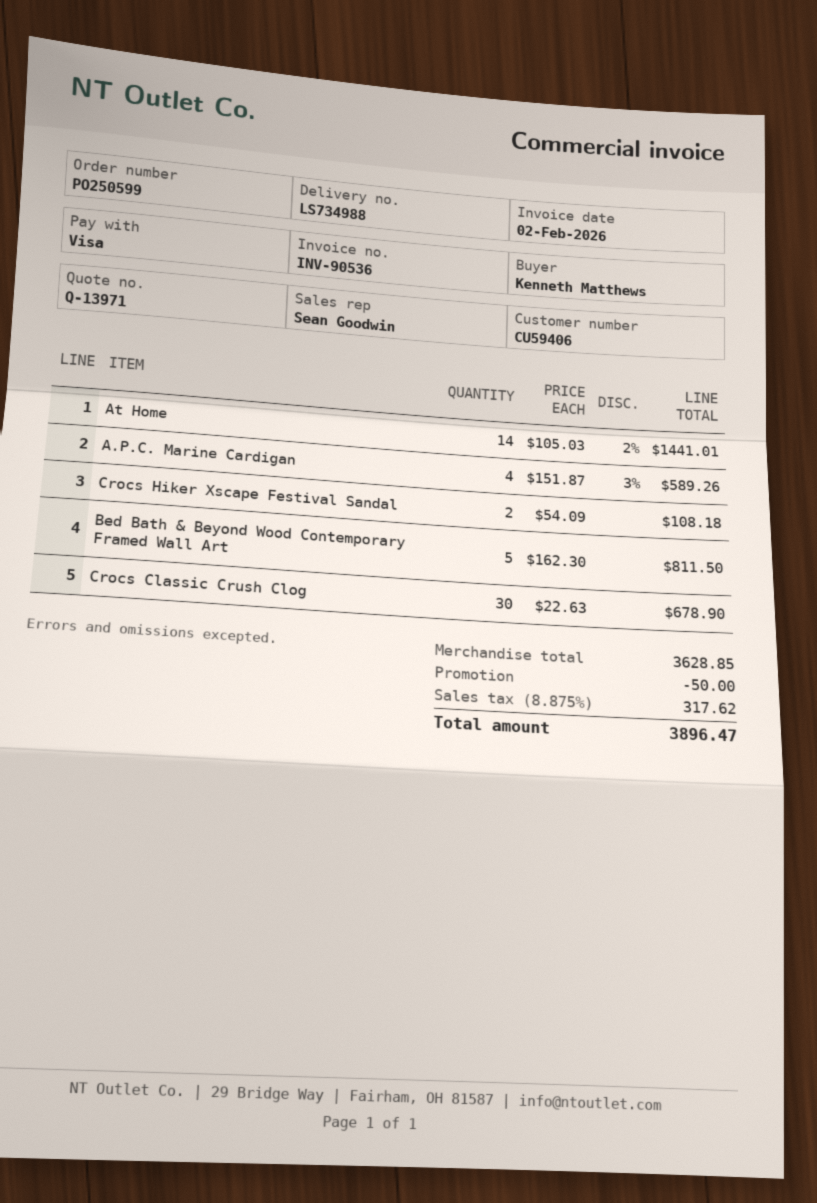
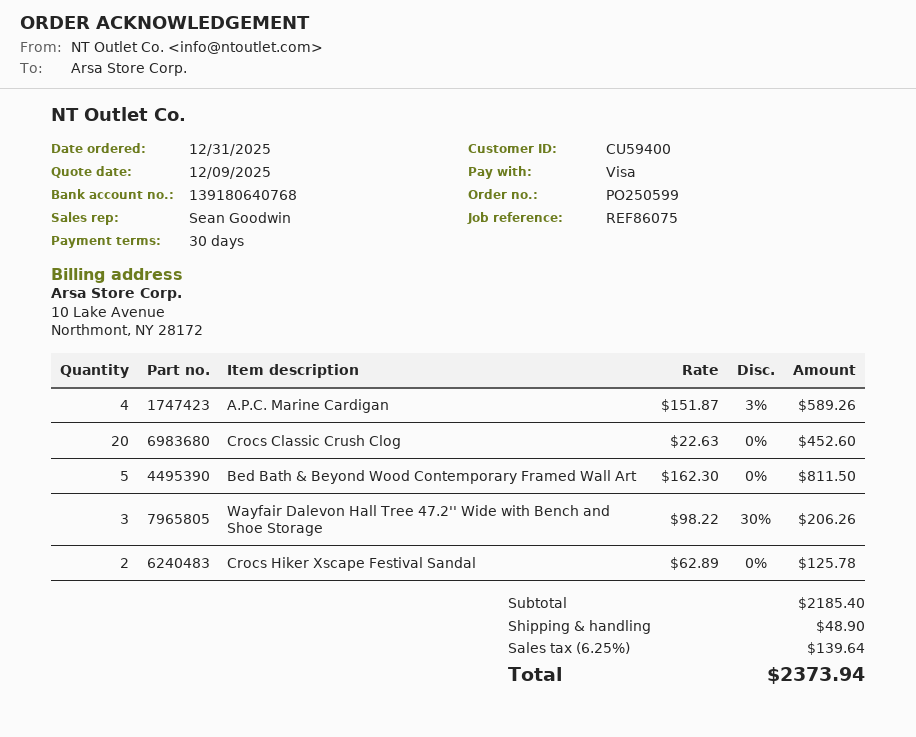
customer number: CU59406 -> CU59400
At Home: 14 x 105.03 - 2% = 1441.01 -> none
Crocs Hiker Xscape Festival Sandal: 2 x 54.09 = 108.18 -> 2 x 62.89 = 125.78
Crocs Classic Crush Clog: 30 x 22.63 = 678.90 -> 20 x 22.63 = 452.60
Wayfair Dalevon Hall Tree 47.2'' Wide with Bench and Shoe Storage: none -> 3 x 98.22 - 30% = 206.26
subtotal: 3628.85 -> 2185.40
discount: 50.00 -> none
shipping: none -> 48.90
tax: 8.875% = 317.62 -> 6.25% = 139.64
total: 3896.47 -> 2373.94

